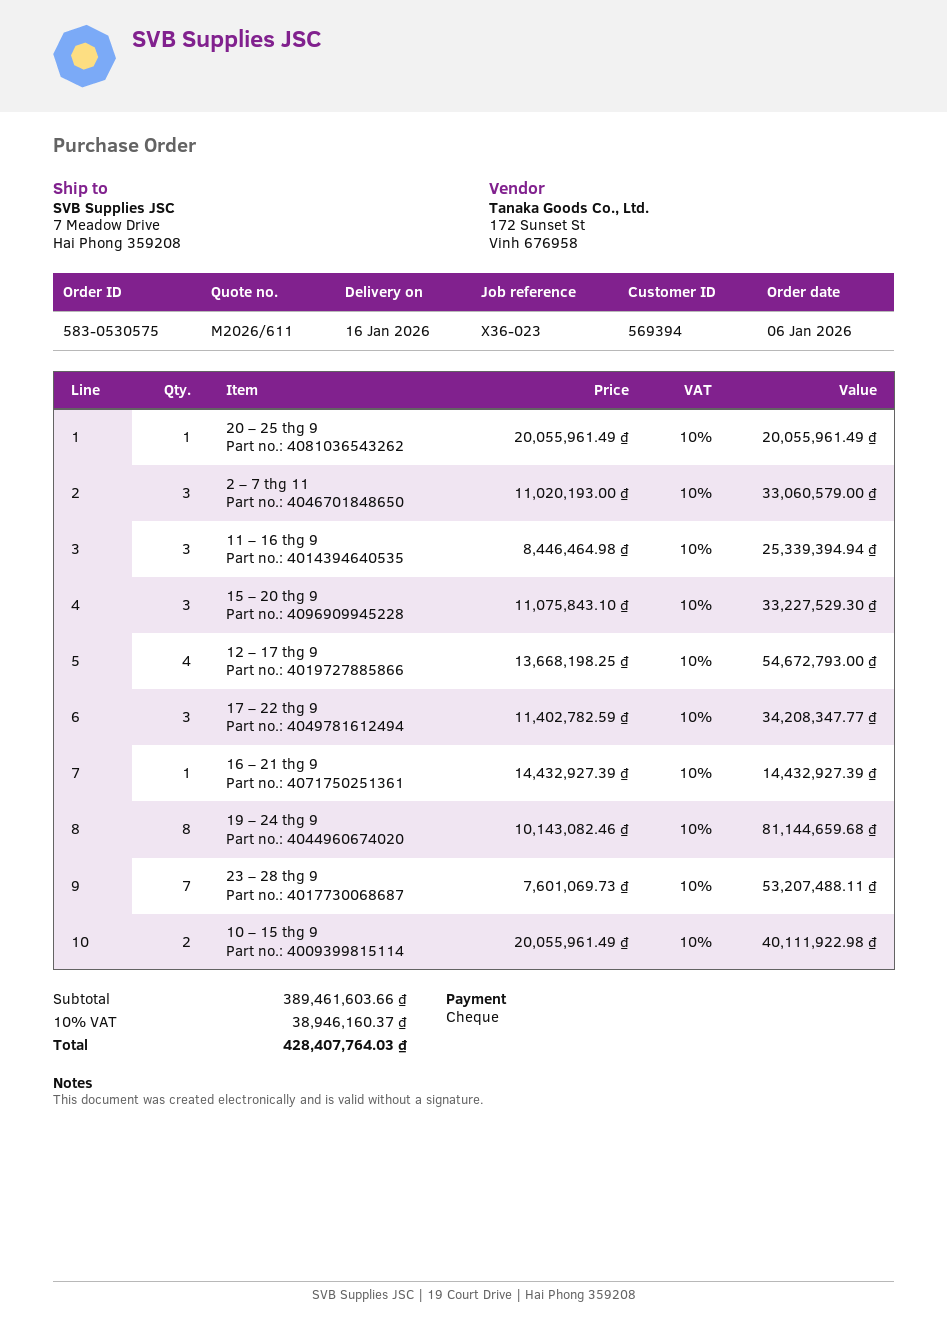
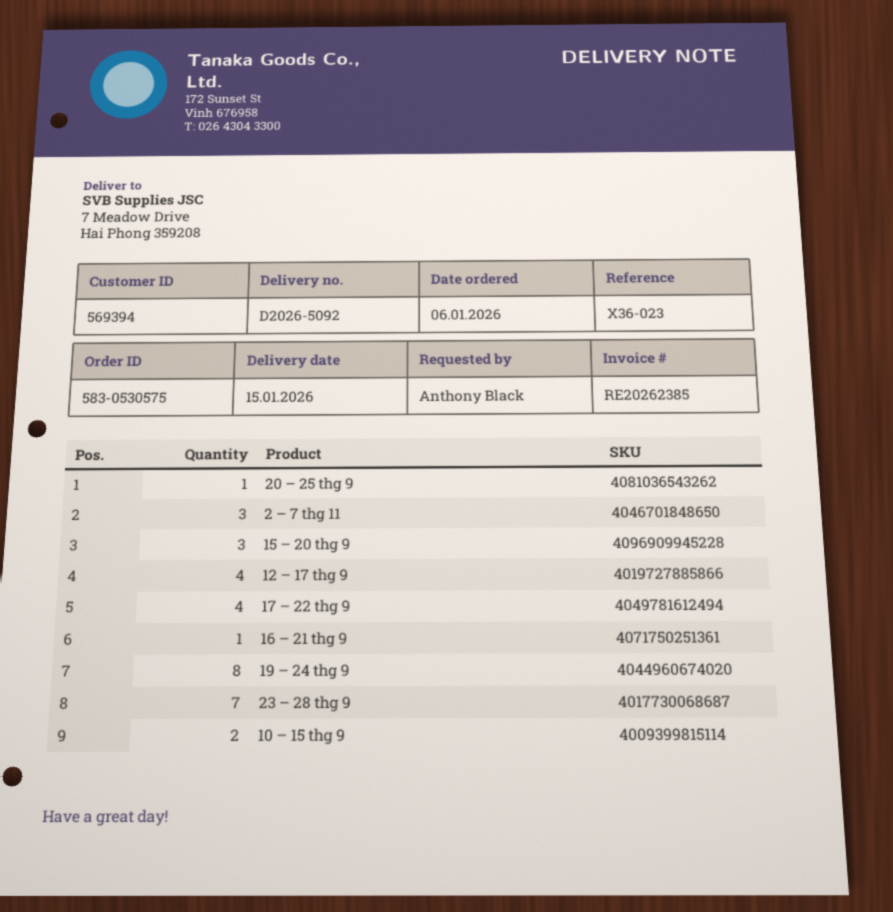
delivery date: 2026-01-16 -> 2026-01-15
11 – 16 thg 9: 3 -> none
17 – 22 thg 9: 3 -> 4

